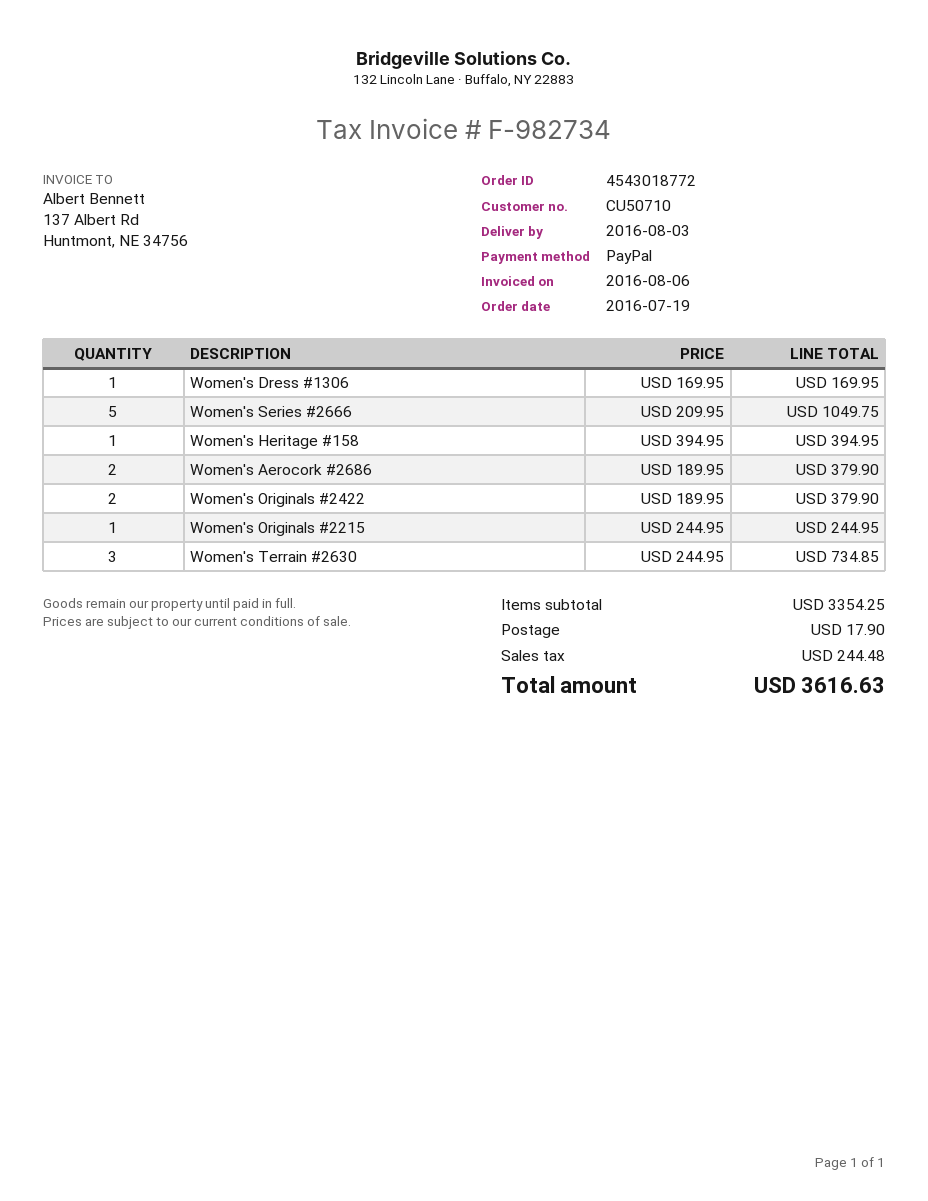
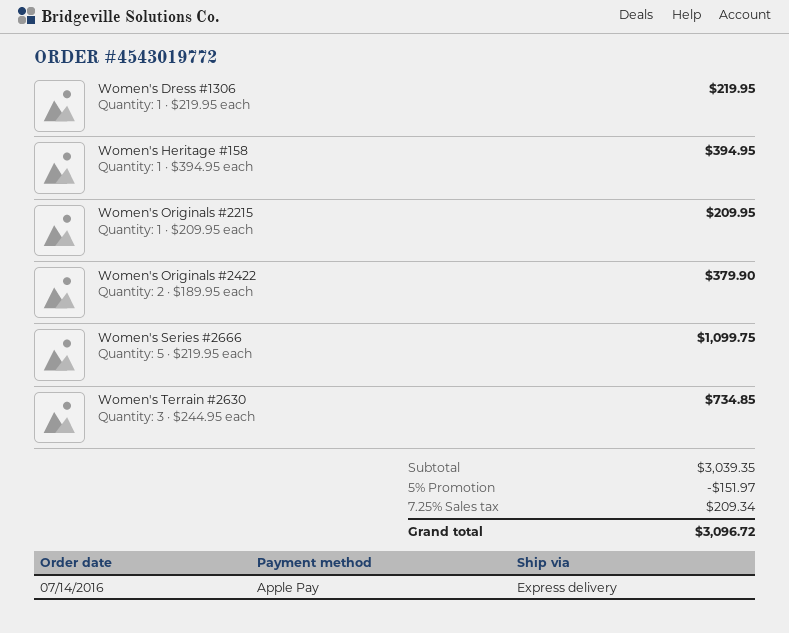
order number: 4543018772 -> 4543019772
order date: 2016-07-19 -> 2016-07-14
payment method: PayPal -> Apple Pay
Women's Dress #1306: 1 x 169.95 = 169.95 -> 1 x 219.95 = 219.95
Women's Series #2666: 5 x 209.95 = 1049.75 -> 5 x 219.95 = 1099.75
Women's Aerocork #2686: 2 x 189.95 = 379.90 -> none
Women's Originals #2215: 1 x 244.95 = 244.95 -> 1 x 209.95 = 209.95
subtotal: 3354.25 -> 3039.35
discount: none -> 5% = 151.97
shipping: 17.90 -> none
tax: 244.48 -> 209.34
total: 3616.63 -> 3096.72

